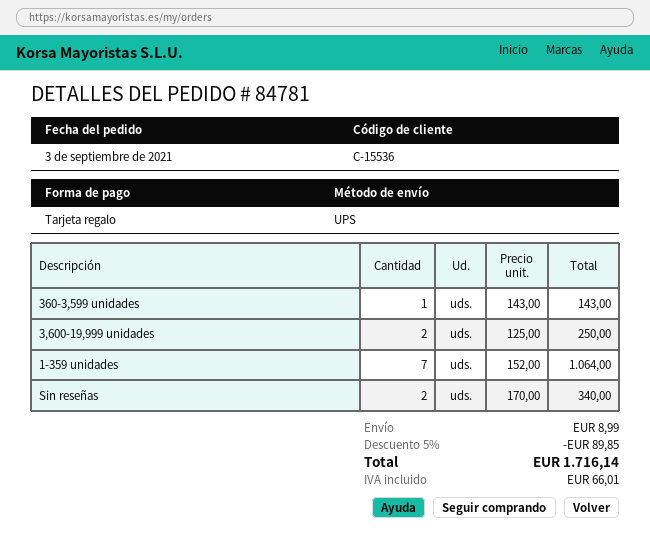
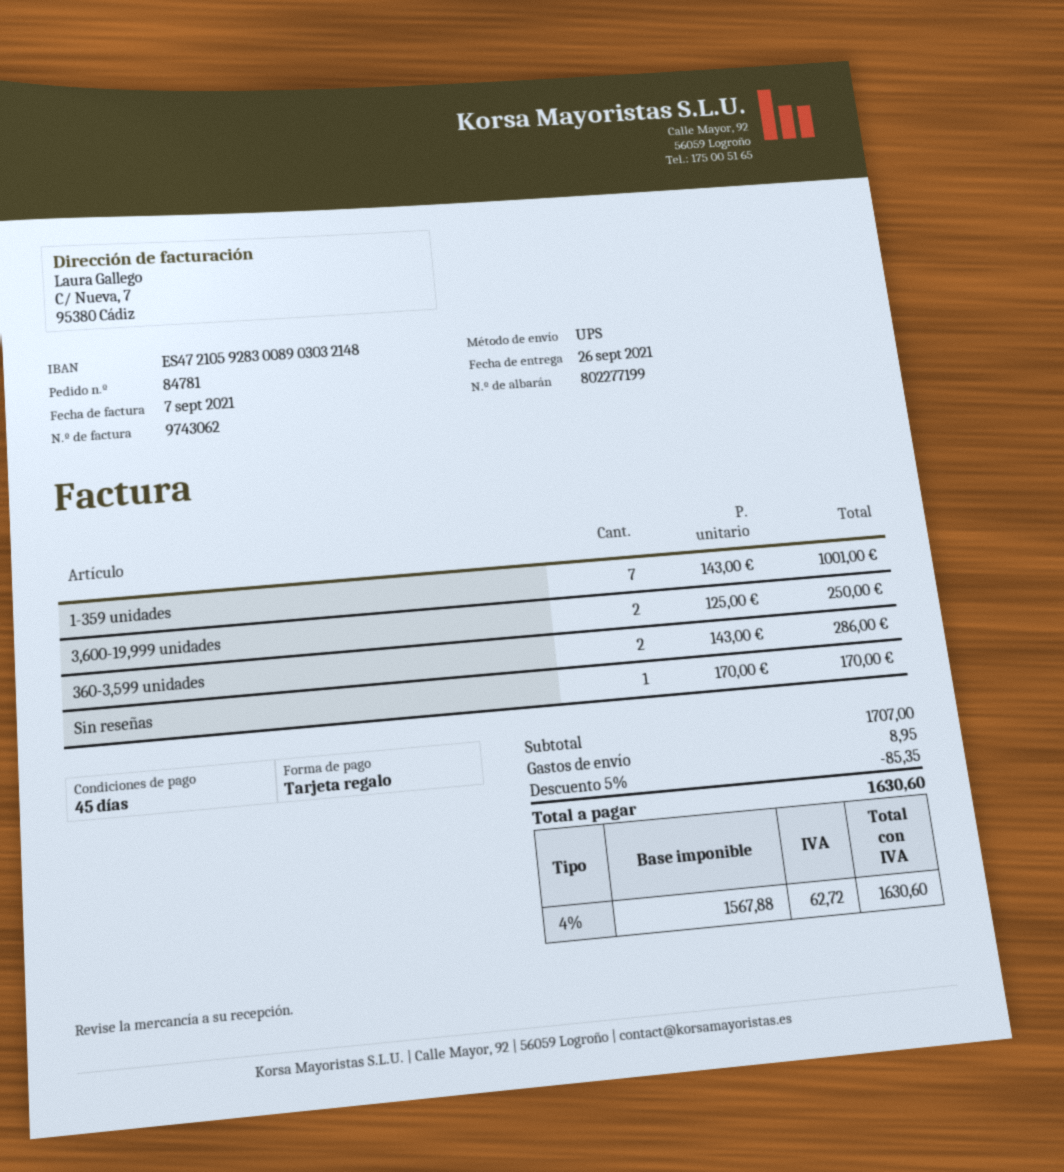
360-3,599 unidades: 1 x 143.00 = 143.00 -> 2 x 143.00 = 286.00
1-359 unidades: 7 x 152.00 = 1064.00 -> 7 x 143.00 = 1001.00
Sin reseñas: 2 x 170.00 = 340.00 -> 1 x 170.00 = 170.00
discount: 5% = 89.85 -> 5% = 85.35
shipping: 8.99 -> 8.95
tax: 66.01 -> 62.72
total: 1716.14 -> 1630.60

